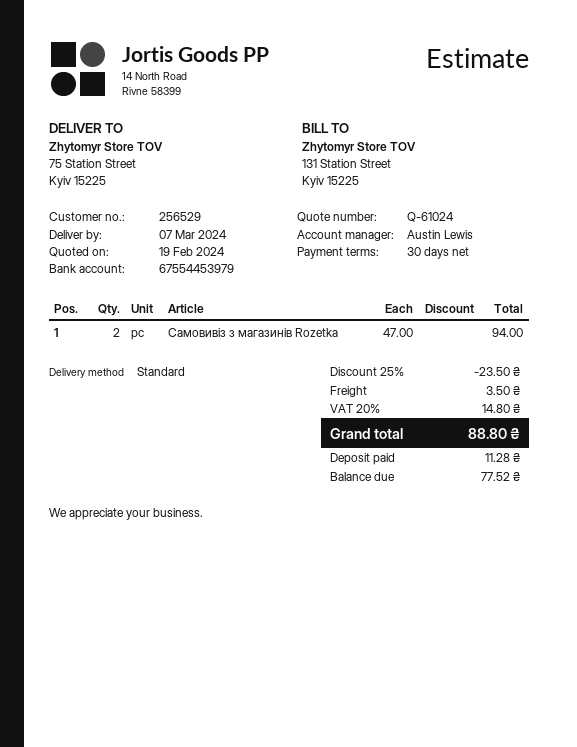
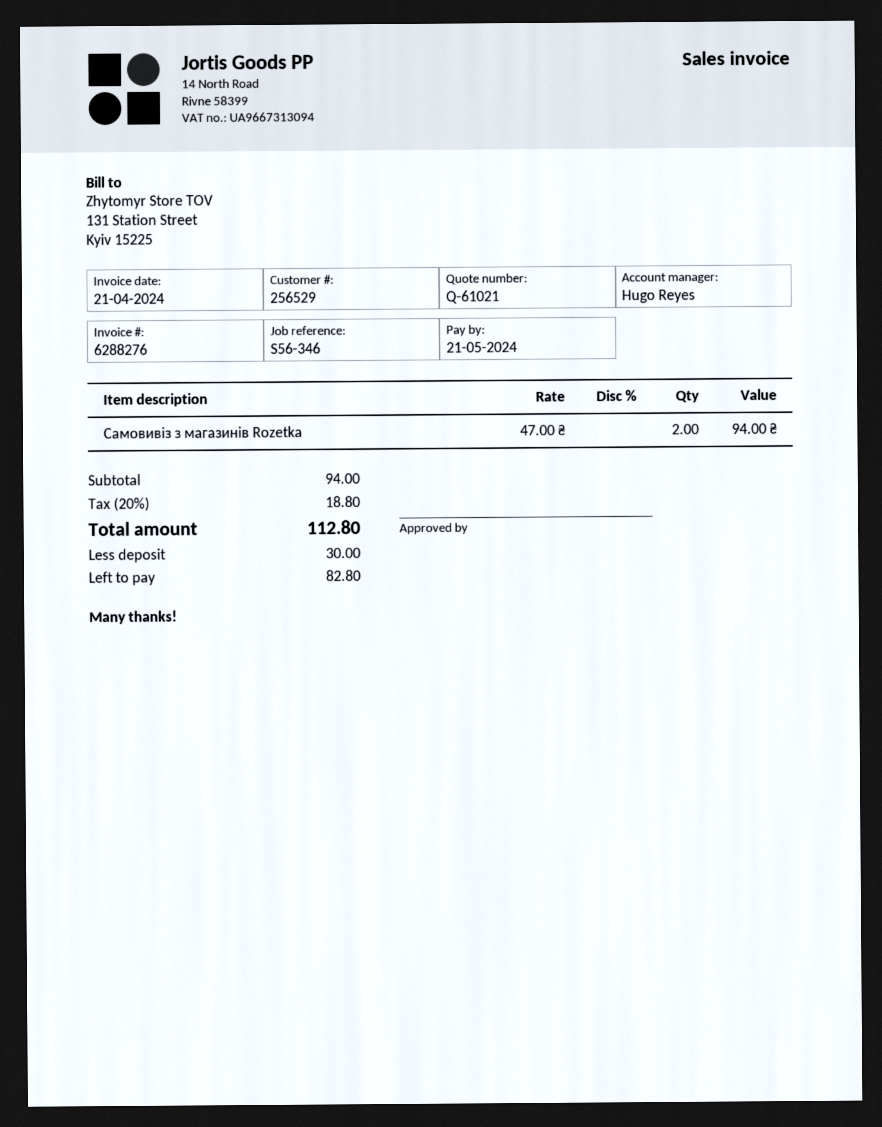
quote number: Q-61024 -> Q-61021
sales rep: Austin Lewis -> Hugo Reyes
discount: 25% = 23.50 -> none
shipping: 3.50 -> none
tax: 20% = 14.80 -> 20% = 18.80
total: 88.80 -> 112.80
deposit: 11.28 -> 30.00
balance: 77.52 -> 82.80

